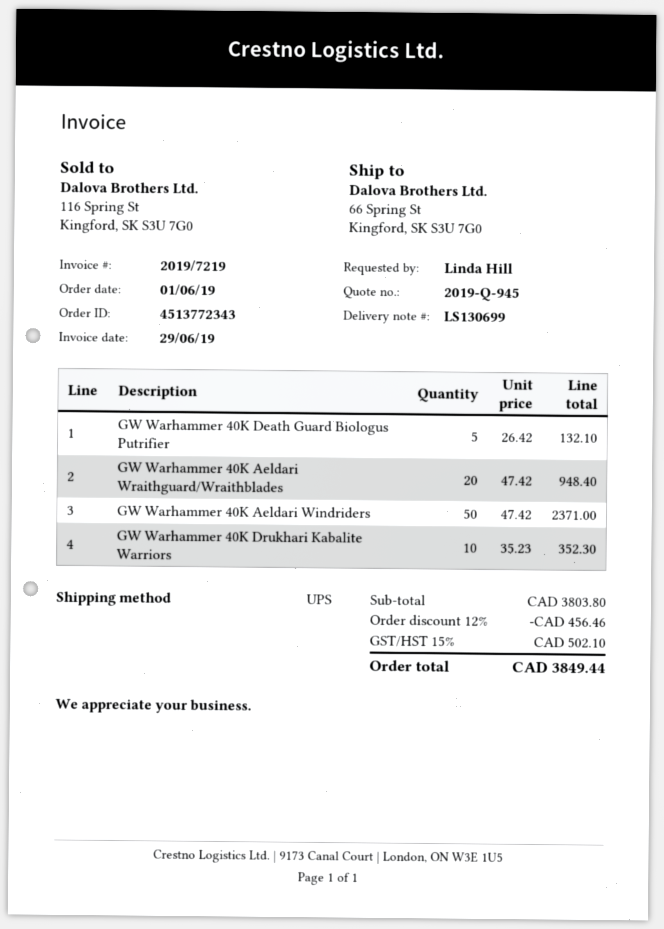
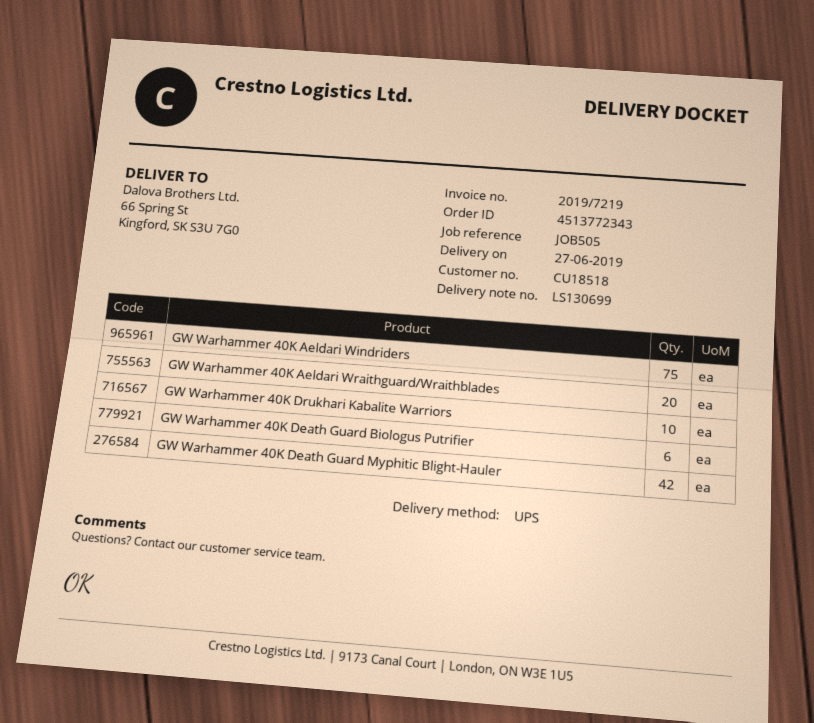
GW Warhammer 40K Death Guard Biologus Putrifier: 5 -> 6
GW Warhammer 40K Aeldari Windriders: 50 -> 75
GW Warhammer 40K Death Guard Myphitic Blight-Hauler: none -> 42

